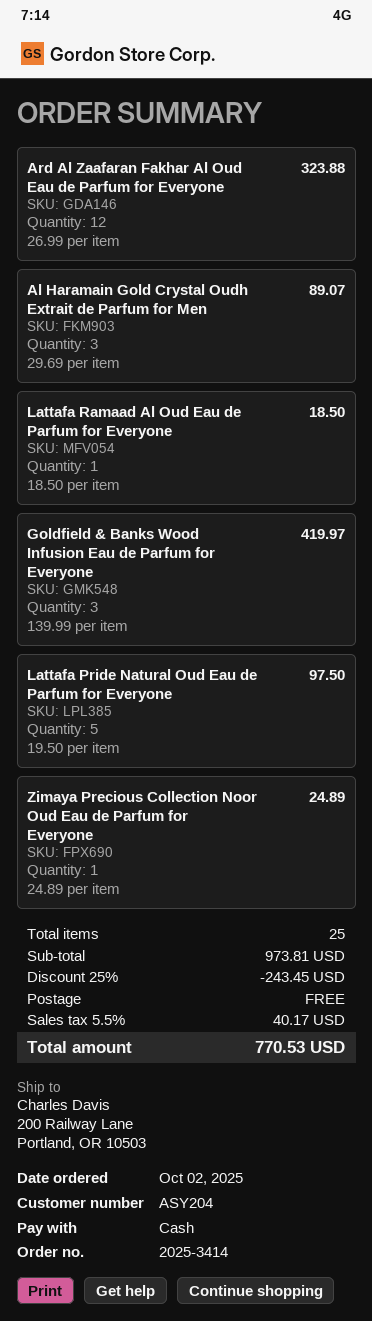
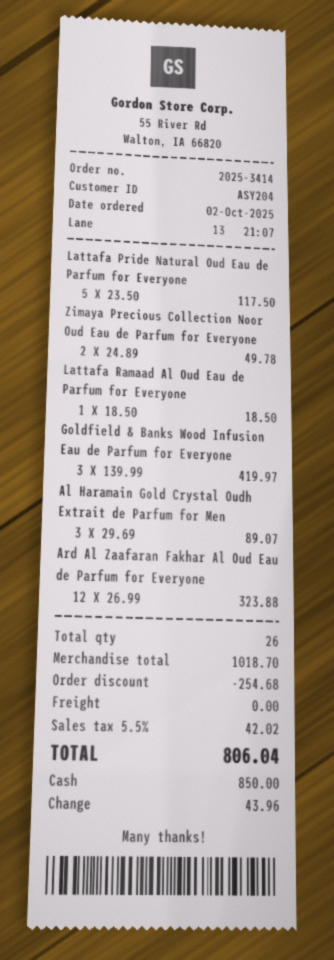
Lattafa Pride Natural Oud Eau de Parfum for Everyone: 5 x 19.50 = 97.50 -> 5 x 23.50 = 117.50
Zimaya Precious Collection Noor Oud Eau de Parfum for Everyone: 1 x 24.89 = 24.89 -> 2 x 24.89 = 49.78
total quantity: 25 -> 26
subtotal: 973.81 -> 1018.70
discount: 243.45 -> 254.68
tax: 5.5% = 40.17 -> 5.5% = 42.02
total: 770.53 -> 806.04

